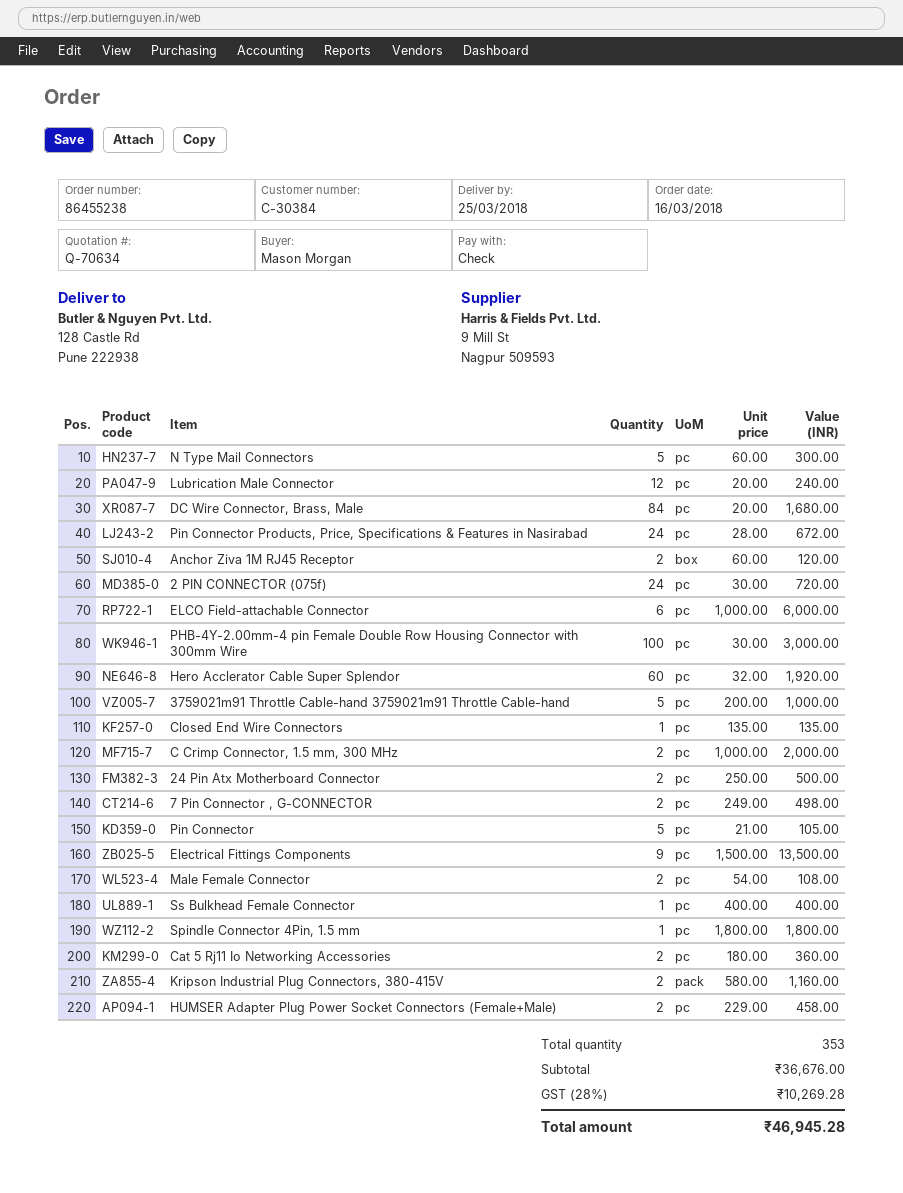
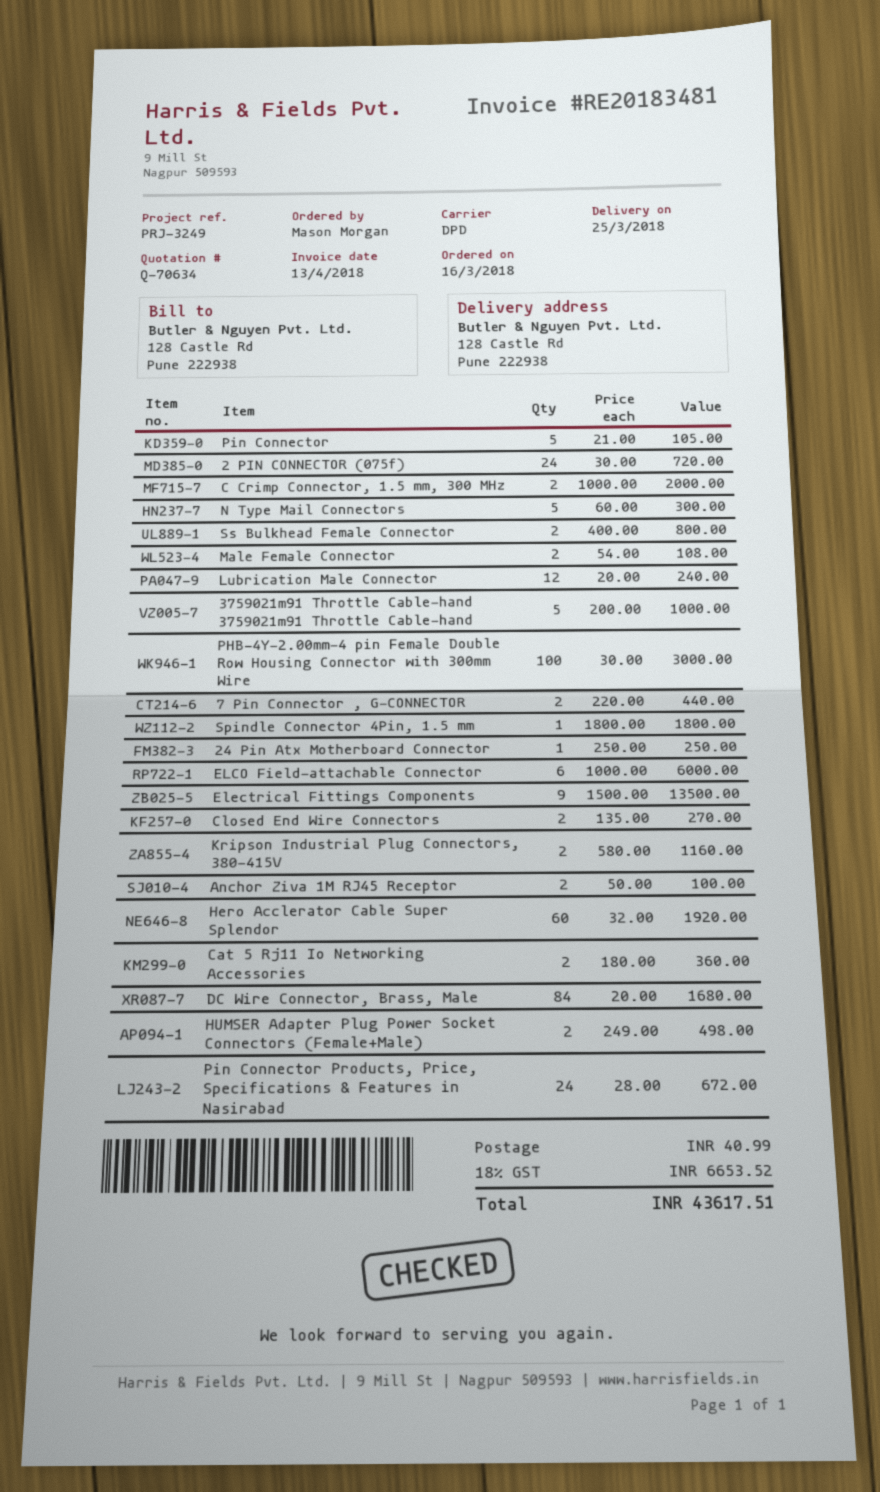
Anchor Ziva 1M RJ45 Receptor: 2 x 60.00 = 120.00 -> 2 x 50.00 = 100.00
Closed End Wire Connectors: 1 x 135.00 = 135.00 -> 2 x 135.00 = 270.00
24 Pin Atx Motherboard Connector: 2 x 250.00 = 500.00 -> 1 x 250.00 = 250.00
7 Pin Connector , G-CONNECTOR: 2 x 249.00 = 498.00 -> 2 x 220.00 = 440.00
Ss Bulkhead Female Connector: 1 x 400.00 = 400.00 -> 2 x 400.00 = 800.00
HUMSER Adapter Plug Power Socket Connectors (Female+Male): 2 x 229.00 = 458.00 -> 2 x 249.00 = 498.00
shipping: none -> 40.99
tax: 28% = 10269.28 -> 18% = 6653.52
total: 46945.28 -> 43617.51

